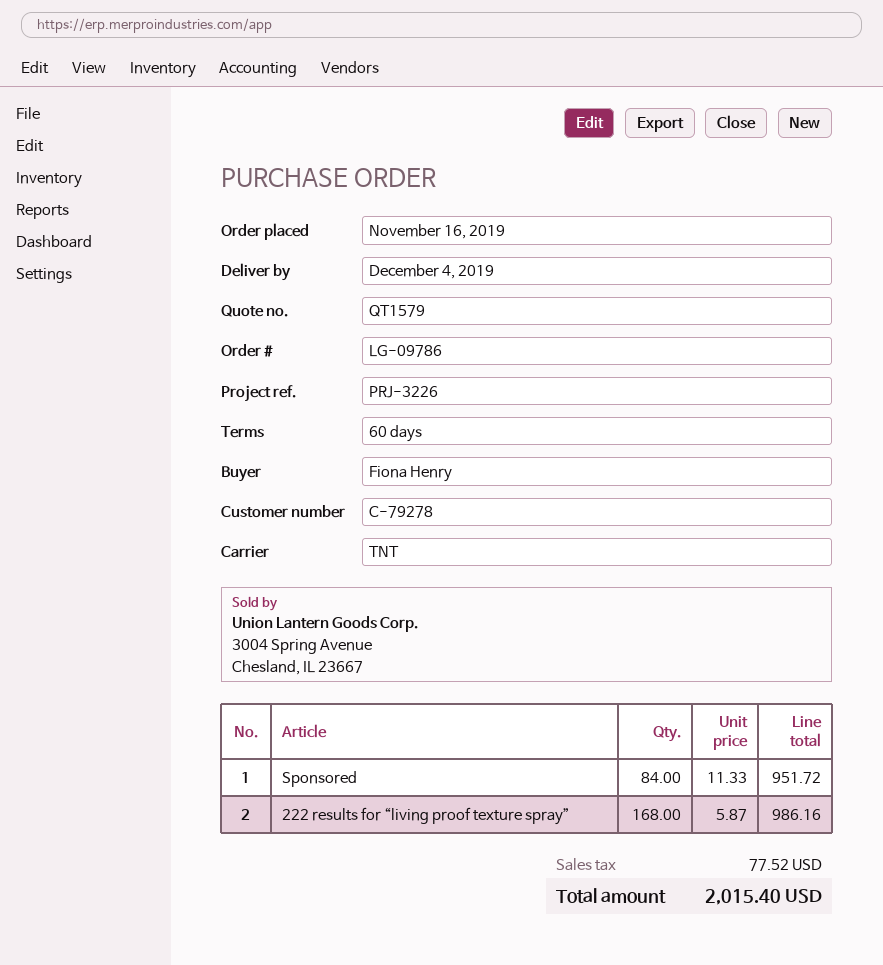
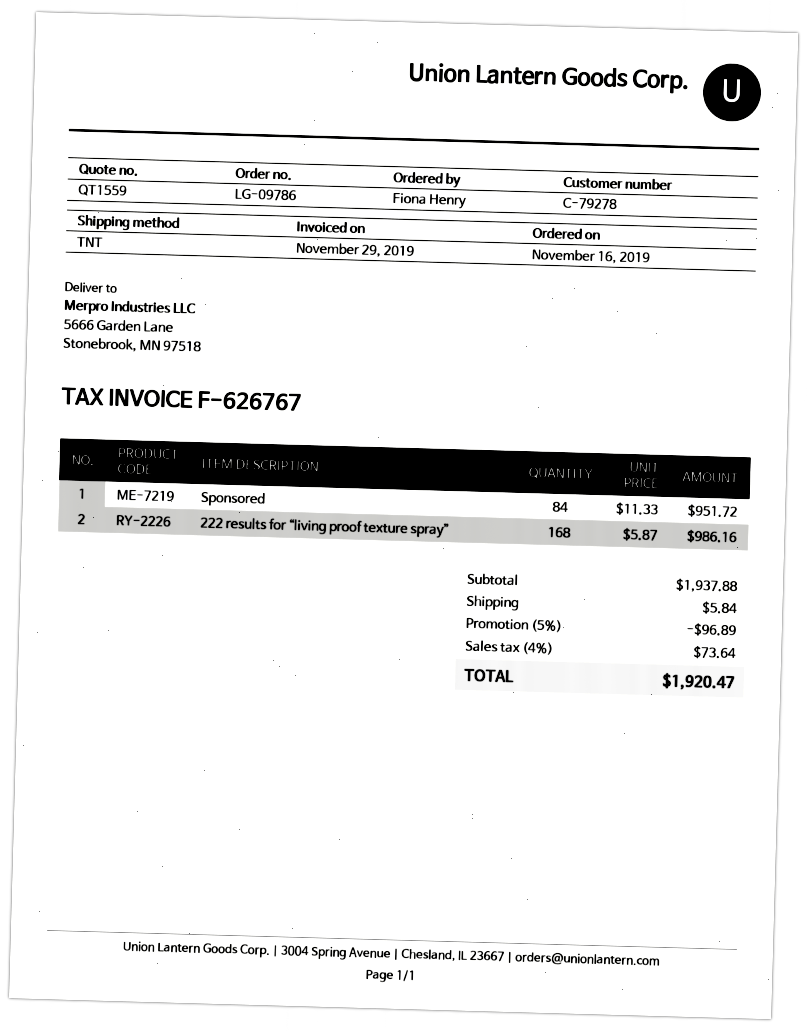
quote number: QT1579 -> QT1559
discount: none -> 5% = 96.89
shipping: none -> 5.84
tax: 77.52 -> 73.64
total: 2015.40 -> 1920.47

